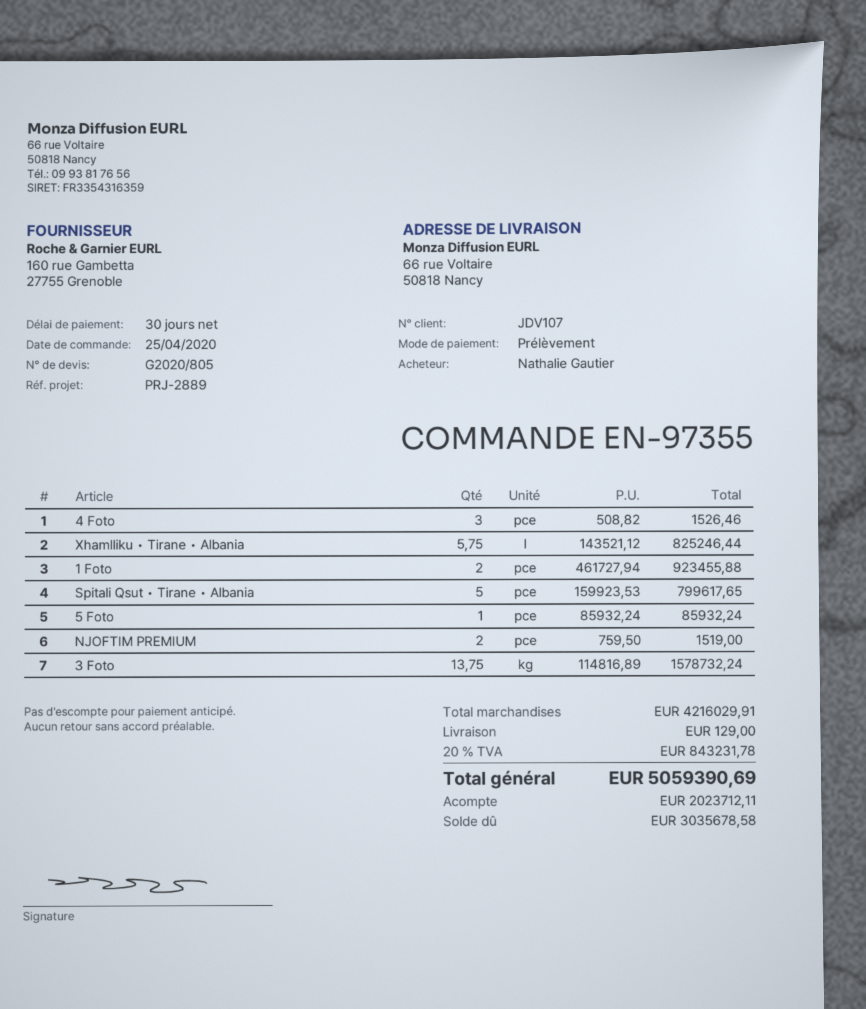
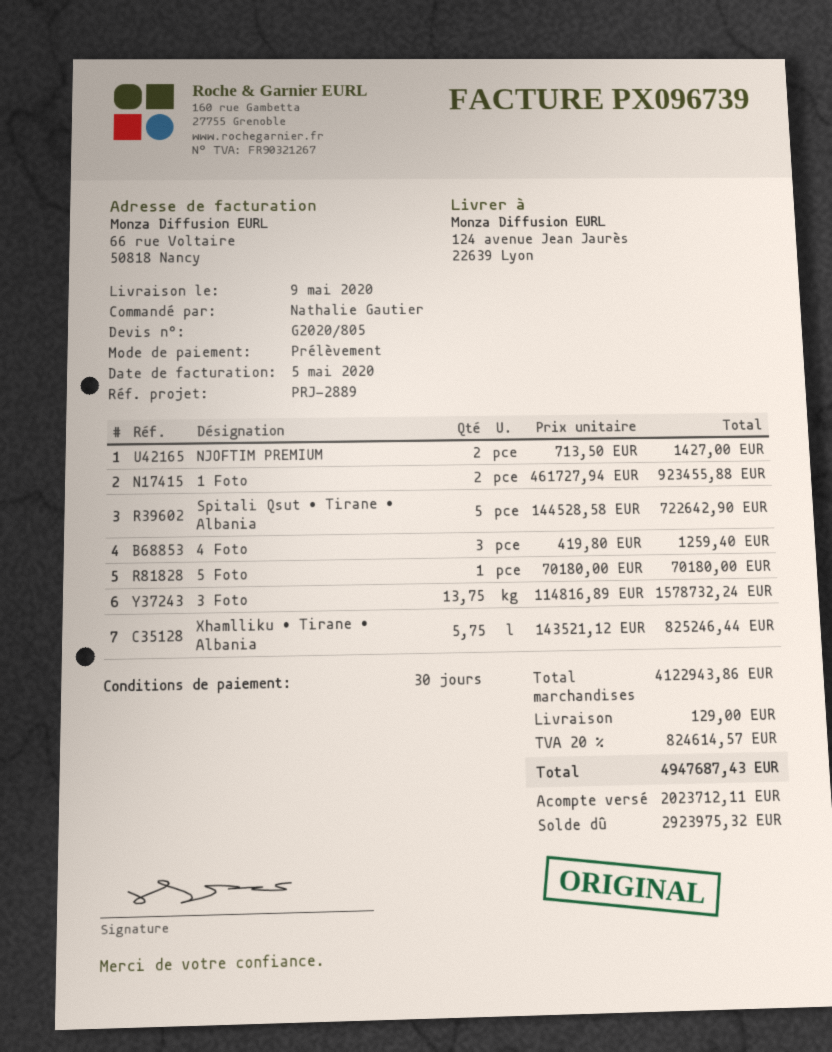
ship to: 66 rue Voltaire, 50818 Nancy -> 124 avenue Jean Jaurès, 22639 Lyon
4 Foto: 3 x 508.82 = 1526.46 -> 3 x 419.80 = 1259.40
Spitali Qsut • Tirane • Albania: 5 x 159923.53 = 799617.65 -> 5 x 144528.58 = 722642.90
5 Foto: 1 x 85932.24 = 85932.24 -> 1 x 70180.00 = 70180.00
NJOFTIM PREMIUM: 2 x 759.50 = 1519.00 -> 2 x 713.50 = 1427.00
subtotal: 4216029.91 -> 4122943.86
tax: 20% = 843231.78 -> 20% = 824614.57
total: 5059390.69 -> 4947687.43
balance: 3035678.58 -> 2923975.32

